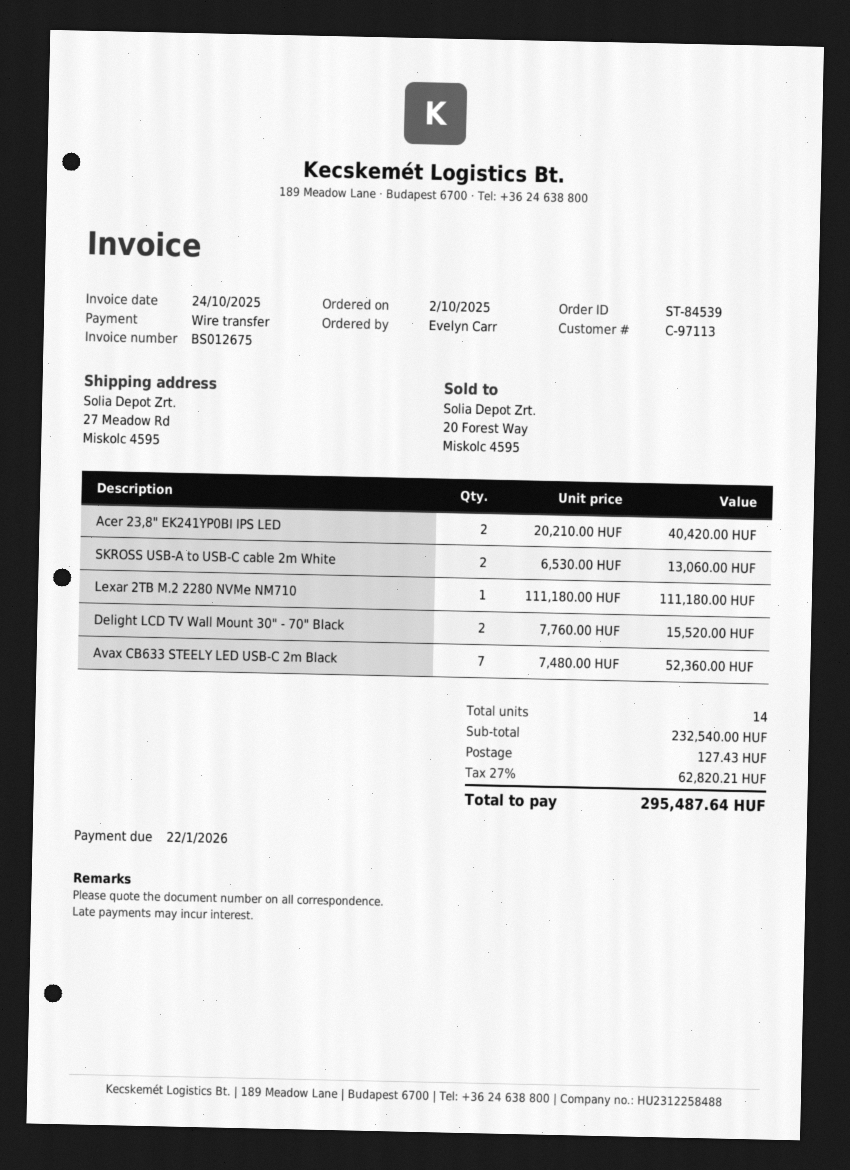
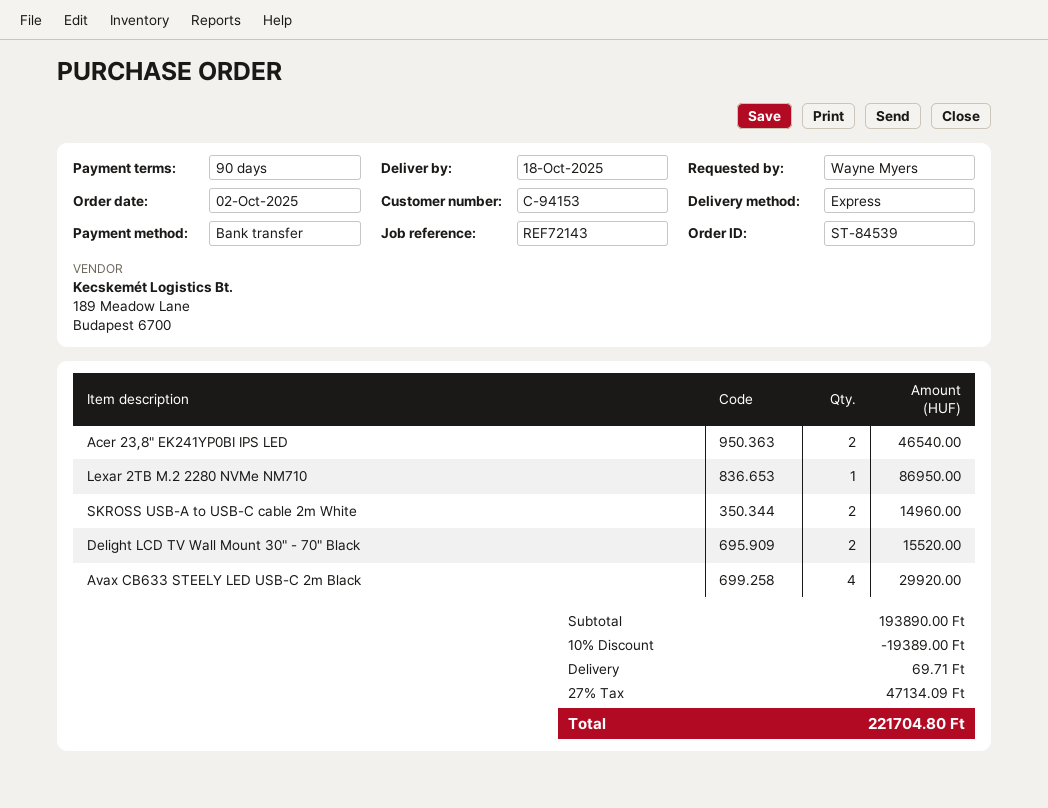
customer number: C-97113 -> C-94153
ordered by: Evelyn Carr -> Wayne Myers
Acer 23,8" EK241YP0BI IPS LED: 2 for 40420.00 -> 2 for 46540.00
SKROSS USB-A to USB-C cable 2m White: 2 for 13060.00 -> 2 for 14960.00
Lexar 2TB M.2 2280 NVMe NM710: 1 for 111180.00 -> 1 for 86950.00
Avax CB633 STEELY LED USB-C 2m Black: 7 for 52360.00 -> 4 for 29920.00
subtotal: 232540.00 -> 193890.00
discount: none -> 10% = 19389.00
shipping: 127.43 -> 69.71
tax: 27% = 62820.21 -> 27% = 47134.09
total: 295487.64 -> 221704.80

